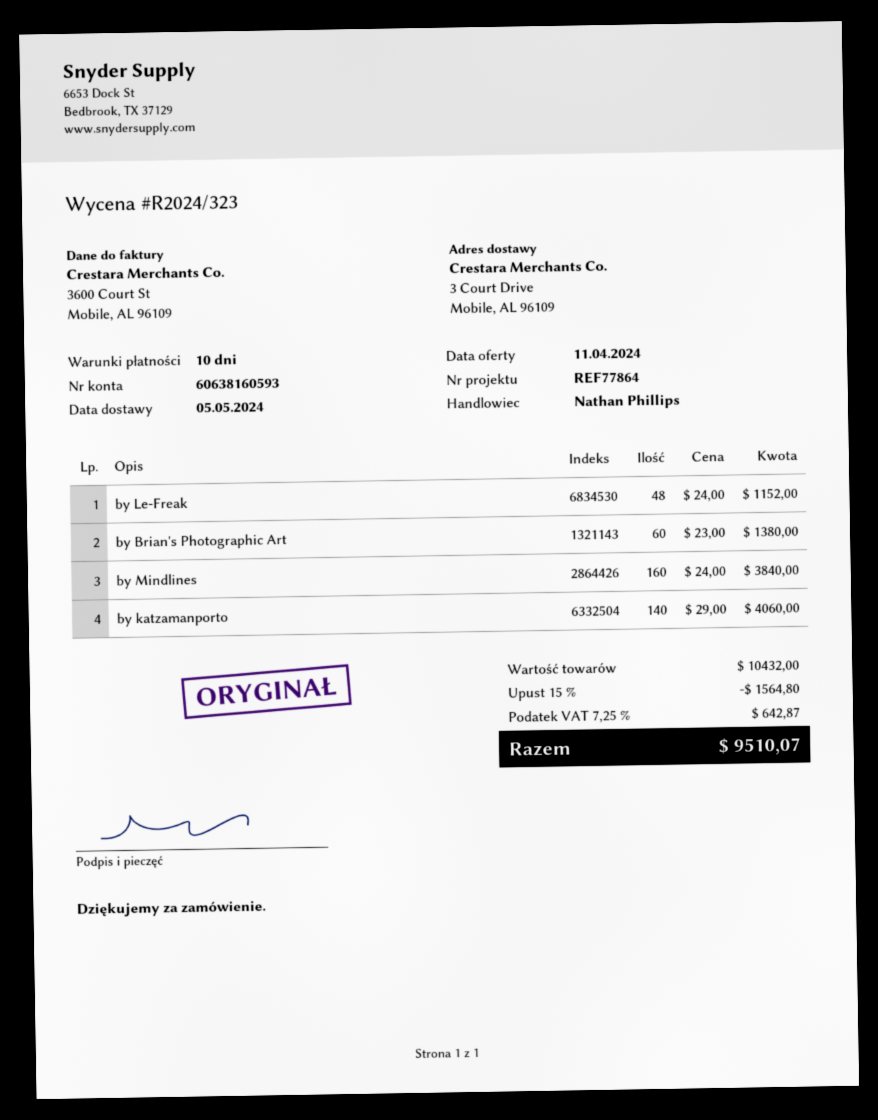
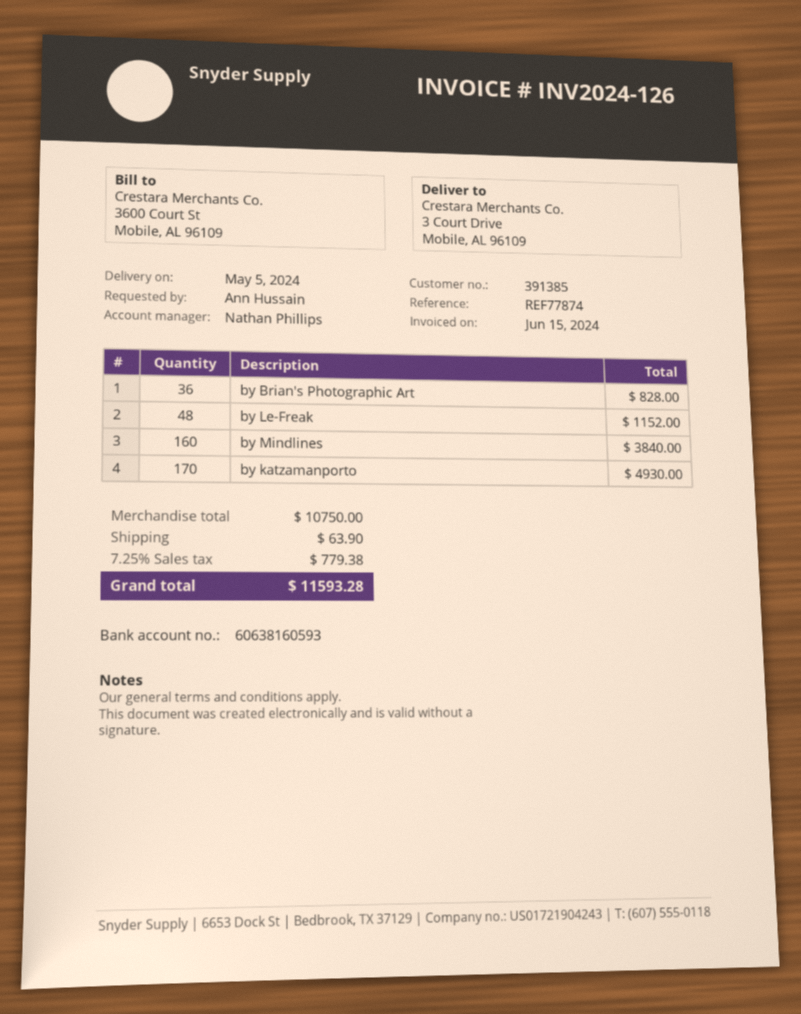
reference: REF77864 -> REF77874
by Brian's Photographic Art: 60 for 1380.00 -> 36 for 828.00
by katzamanporto: 140 for 4060.00 -> 170 for 4930.00
subtotal: 10432.00 -> 10750.00
discount: 15% = 1564.80 -> none
shipping: none -> 63.90
tax: 7.25% = 642.87 -> 7.25% = 779.38
total: 9510.07 -> 11593.28

